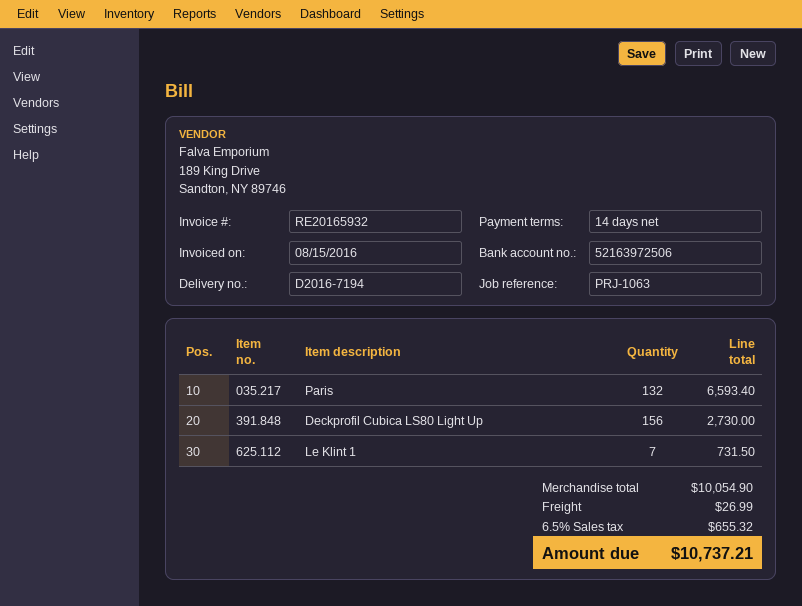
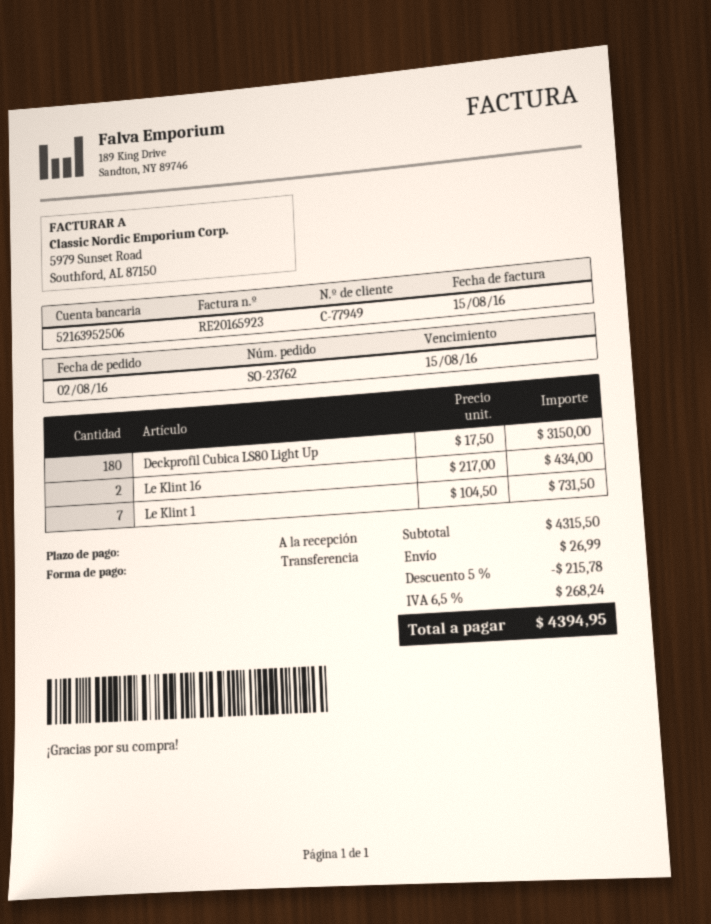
invoice number: RE20165932 -> RE20165923
payment terms: 14 days -> on receipt
bank account: 52163972506 -> 52163952506
Paris: 132 for 6593.40 -> none
Deckprofil Cubica LS80 Light Up: 156 for 2730.00 -> 180 for 3150.00
Le Klint 16: none -> 2 for 434.00
subtotal: 10054.90 -> 4315.50
discount: none -> 5% = 215.78
tax: 6.5% = 655.32 -> 6.5% = 268.24
total: 10737.21 -> 4394.95

